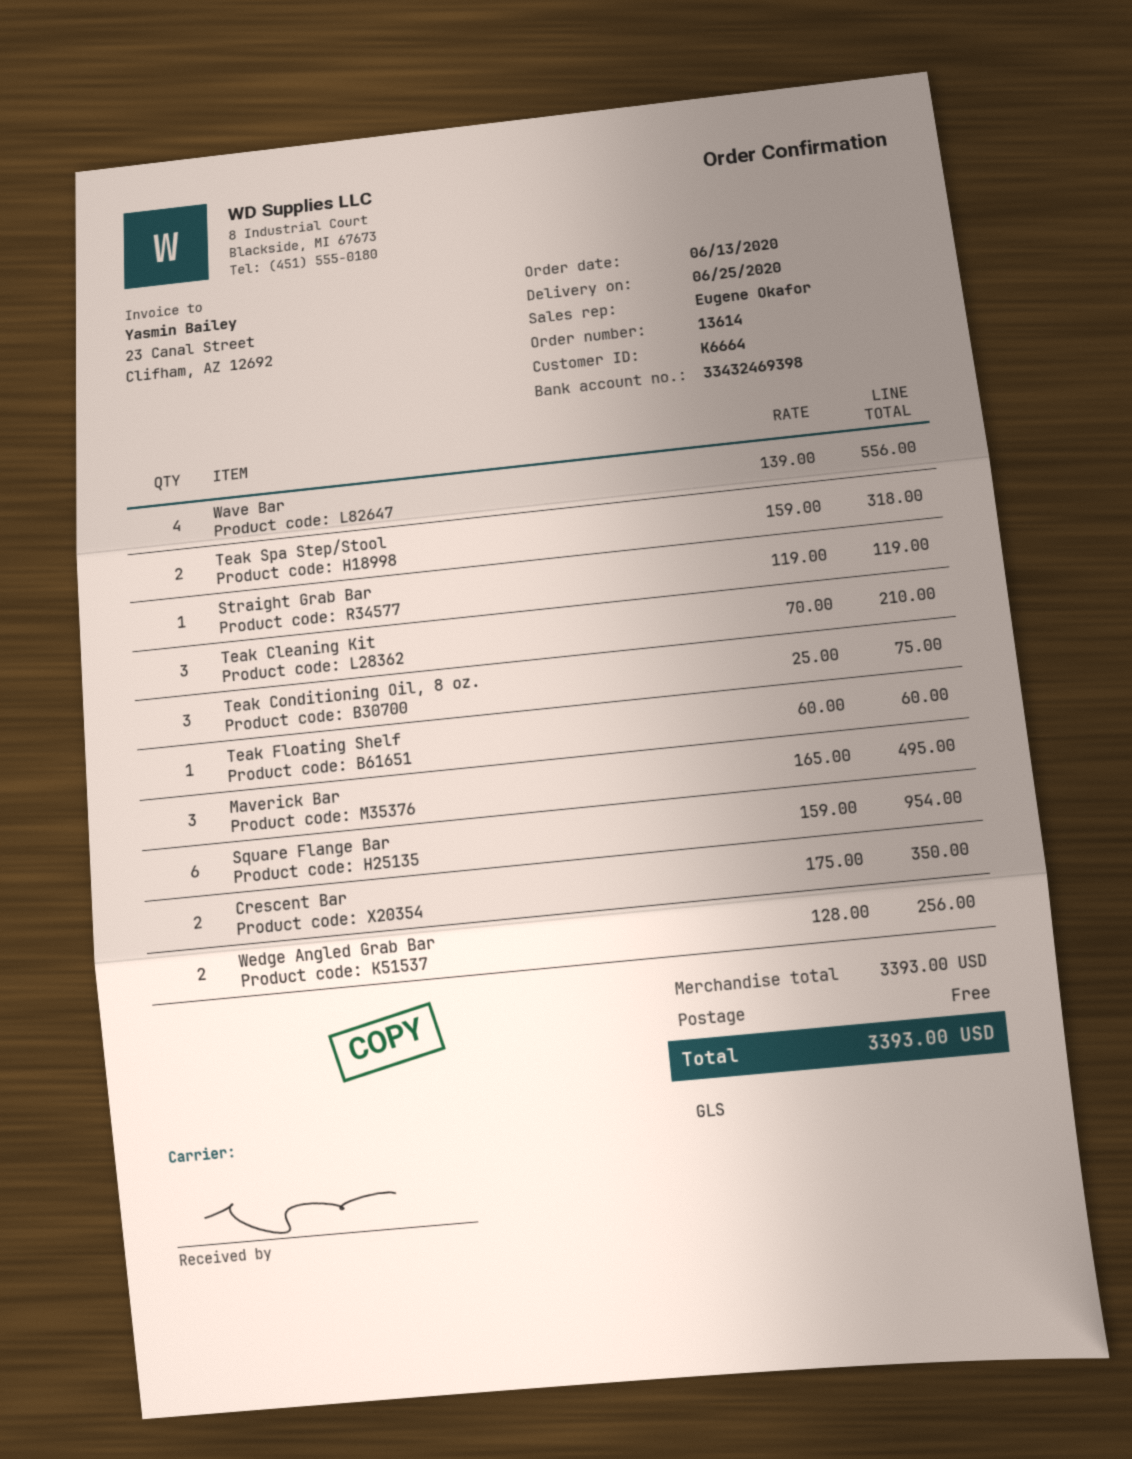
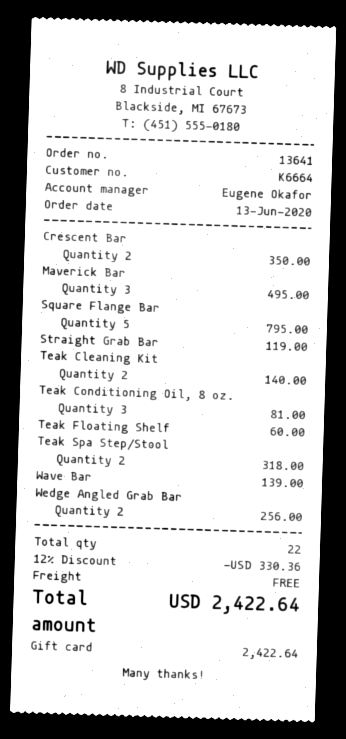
order number: 13614 -> 13641
Wave Bar: 4 for 556.00 -> 1 for 139.00
Teak Cleaning Kit: 3 for 210.00 -> 2 for 140.00
Teak Conditioning Oil, 8 oz.: 3 for 75.00 -> 3 for 81.00
Square Flange Bar: 6 for 954.00 -> 5 for 795.00
discount: none -> 12% = 330.36
total: 3393.00 -> 2422.64

